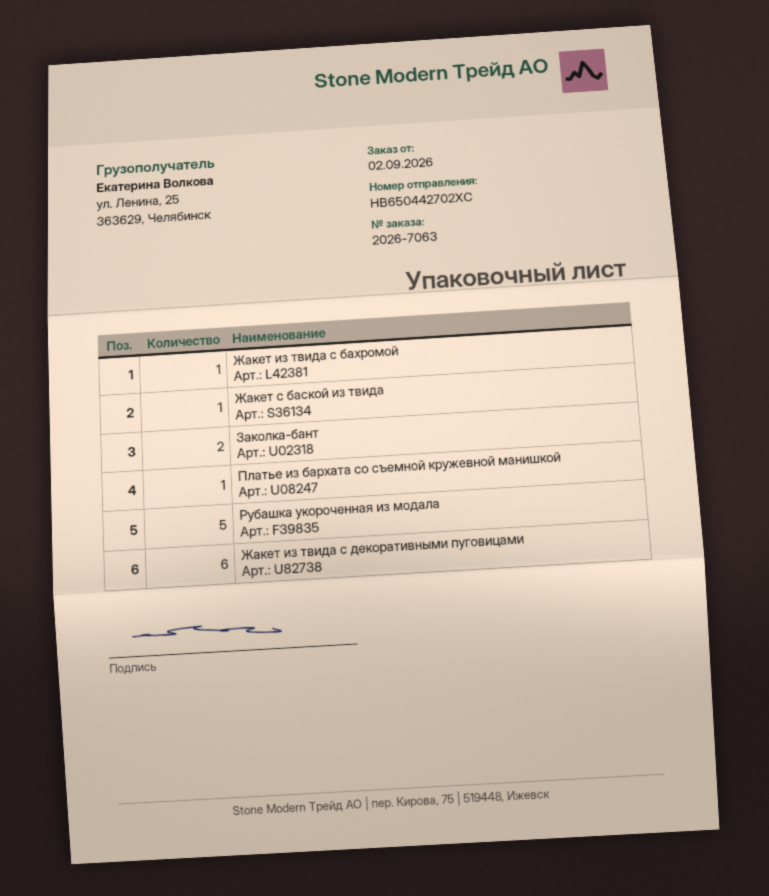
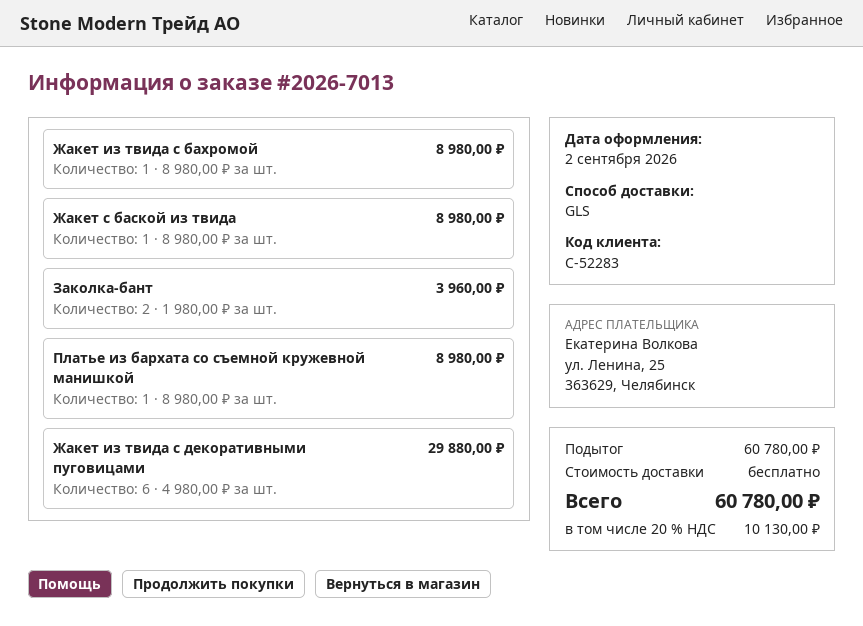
order number: 2026-7063 -> 2026-7013
Рубашка укороченная из модала: 5 -> none

